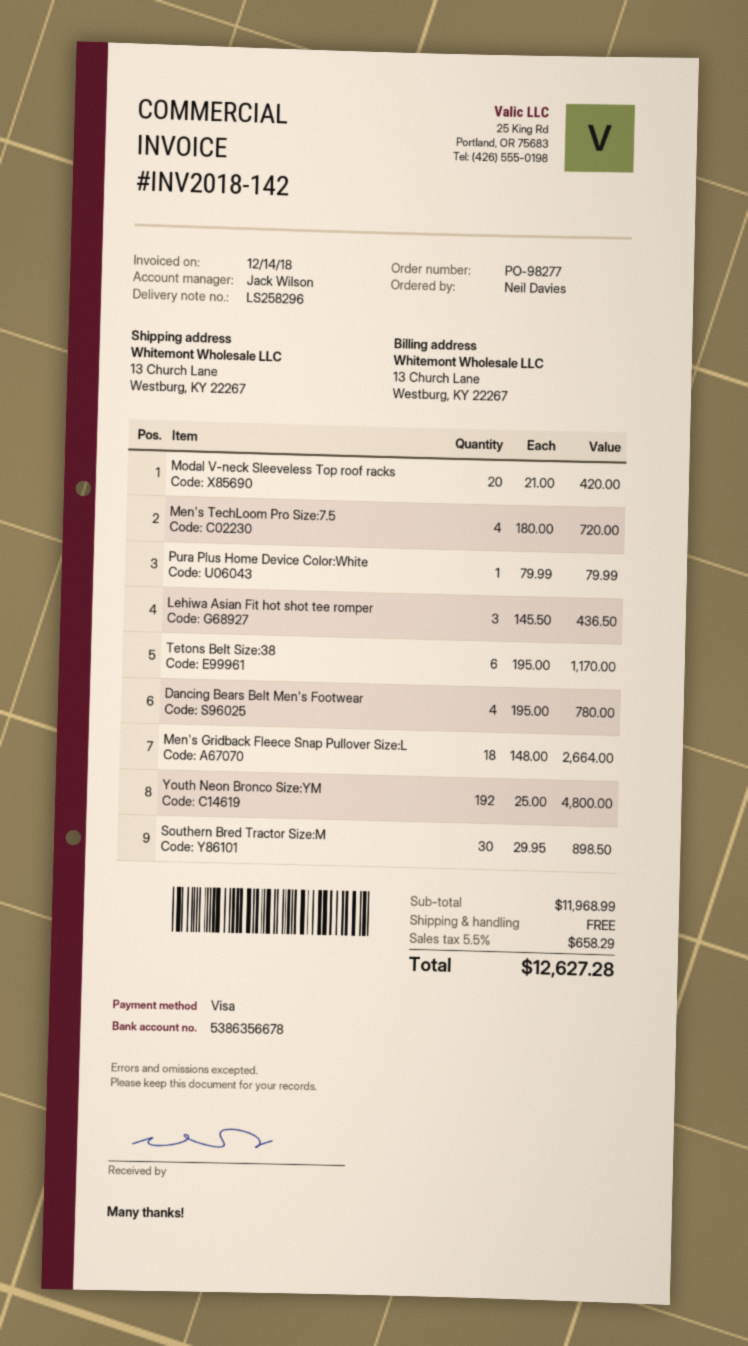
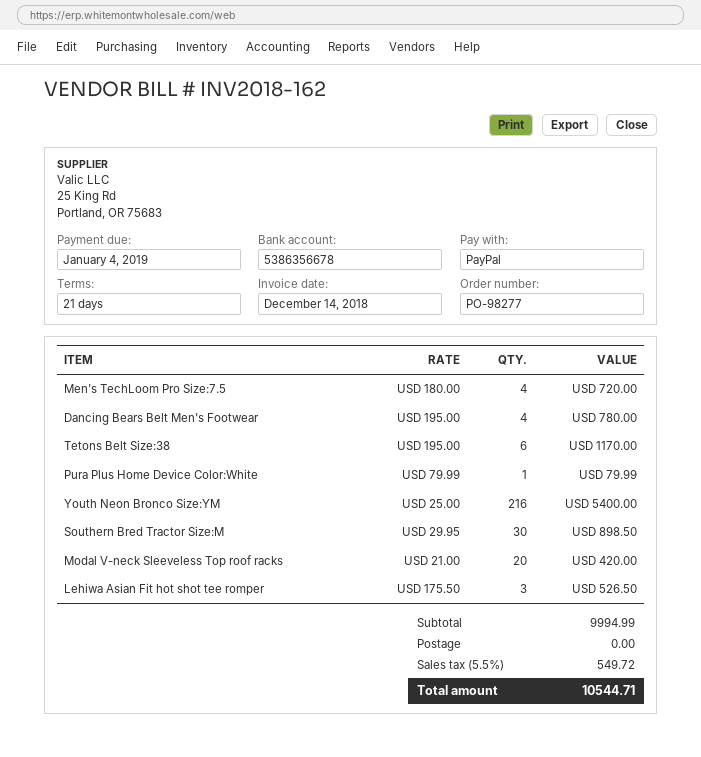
invoice number: INV2018-142 -> INV2018-162
payment method: Visa -> PayPal
Lehiwa Asian Fit hot shot tee romper: 3 x 145.50 = 436.50 -> 3 x 175.50 = 526.50
Men's Gridback Fleece Snap Pullover Size:L: 18 x 148.00 = 2664.00 -> none
Youth Neon Bronco Size:YM: 192 x 25.00 = 4800.00 -> 216 x 25.00 = 5400.00
subtotal: 11968.99 -> 9994.99
tax: 5.5% = 658.29 -> 5.5% = 549.72
total: 12627.28 -> 10544.71

